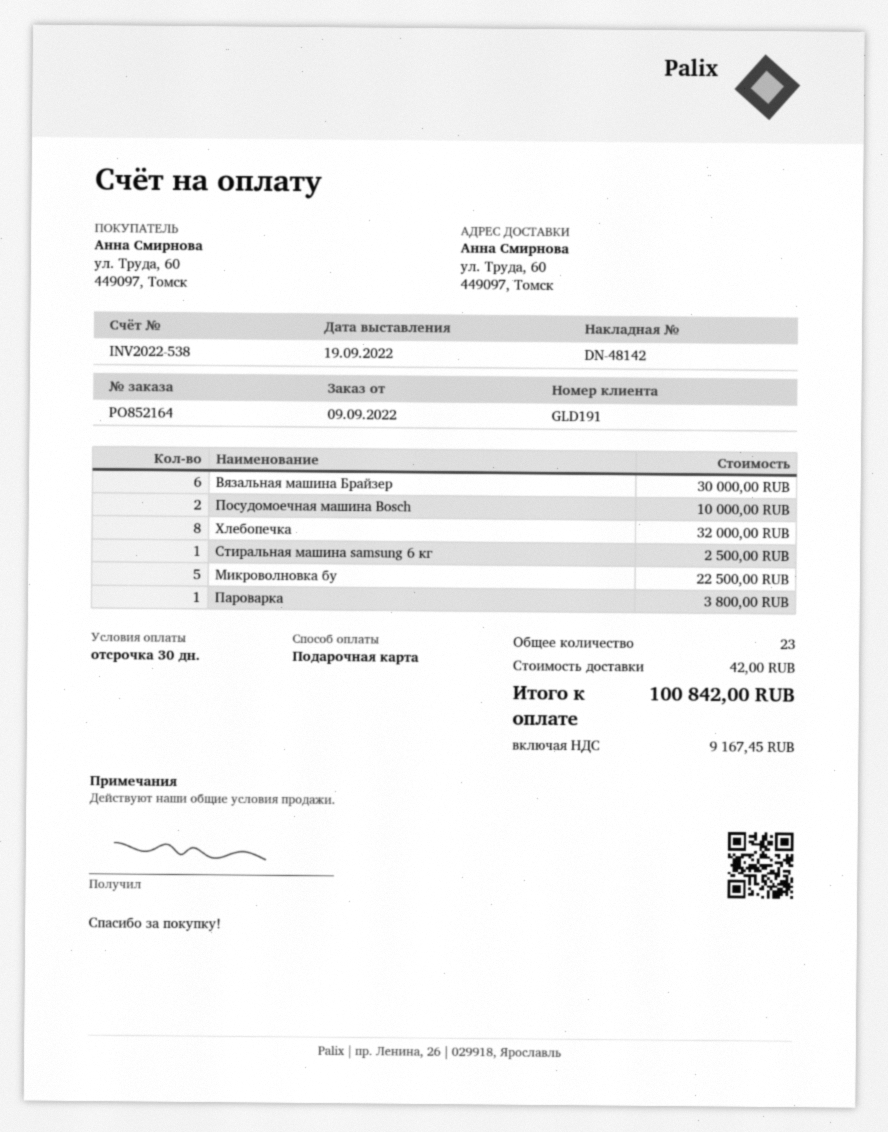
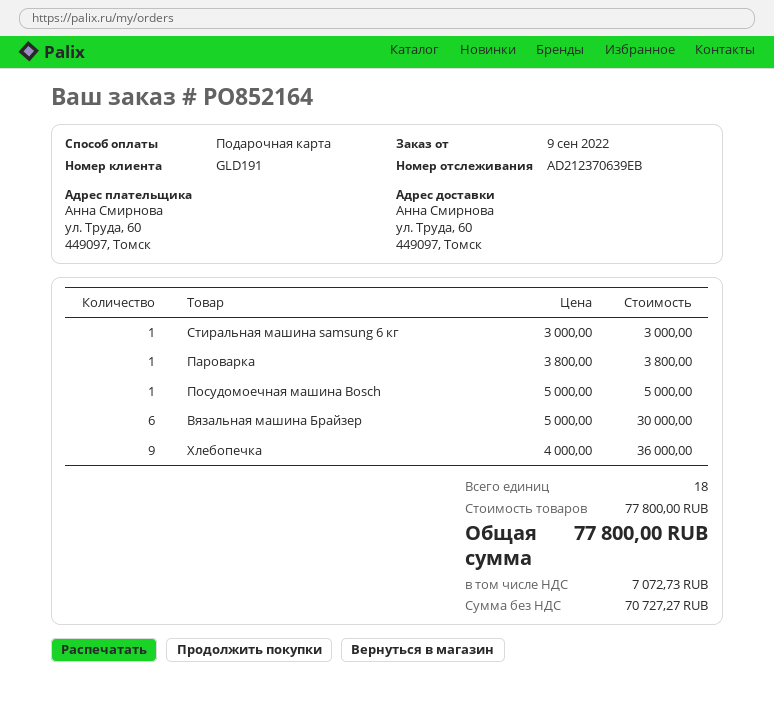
Посудомоечная машина Bosch: 2 for 10000.00 -> 1 for 5000.00
Хлебопечка: 8 for 32000.00 -> 9 for 36000.00
Стиральная машина samsung 6 кг: 1 for 2500.00 -> 1 for 3000.00
Микроволновка бу: 5 for 22500.00 -> none
total quantity: 23 -> 18
shipping: 42.00 -> none
tax: 9167.45 -> 7072.73
total: 100842.00 -> 77800.00

